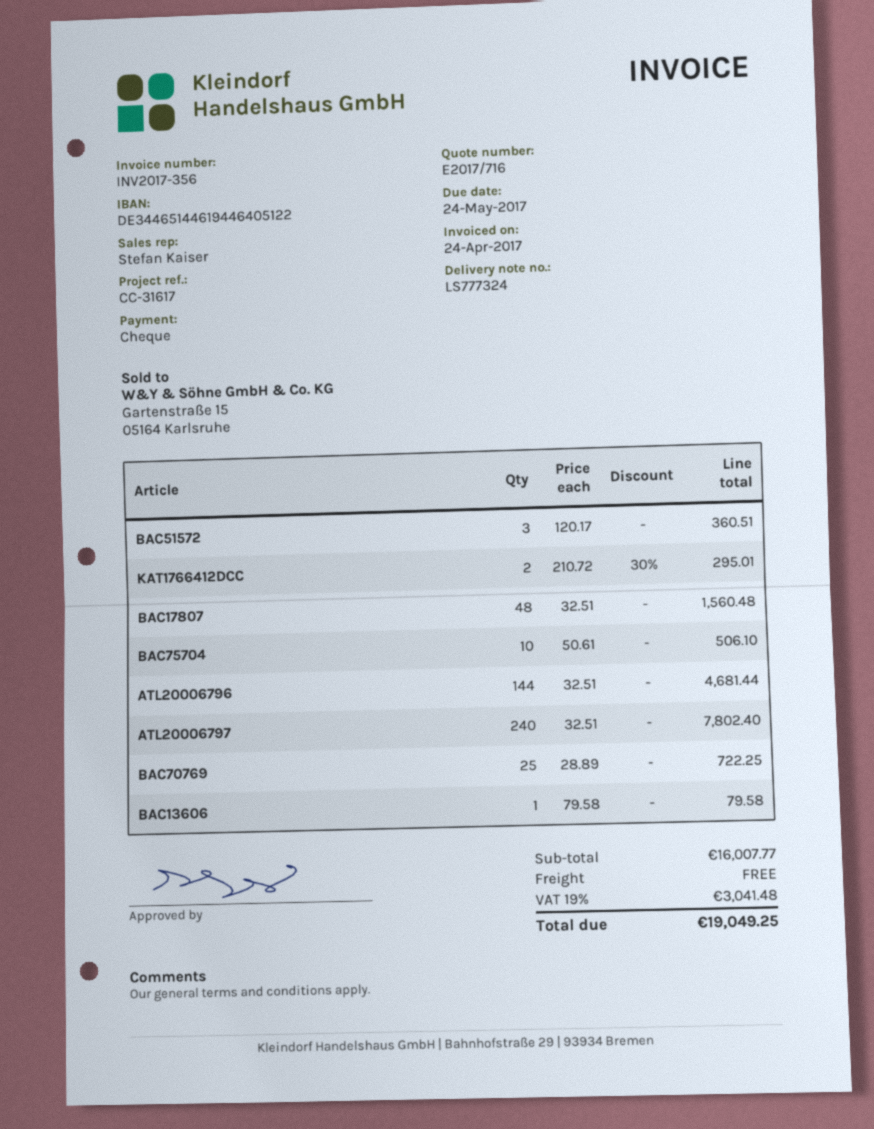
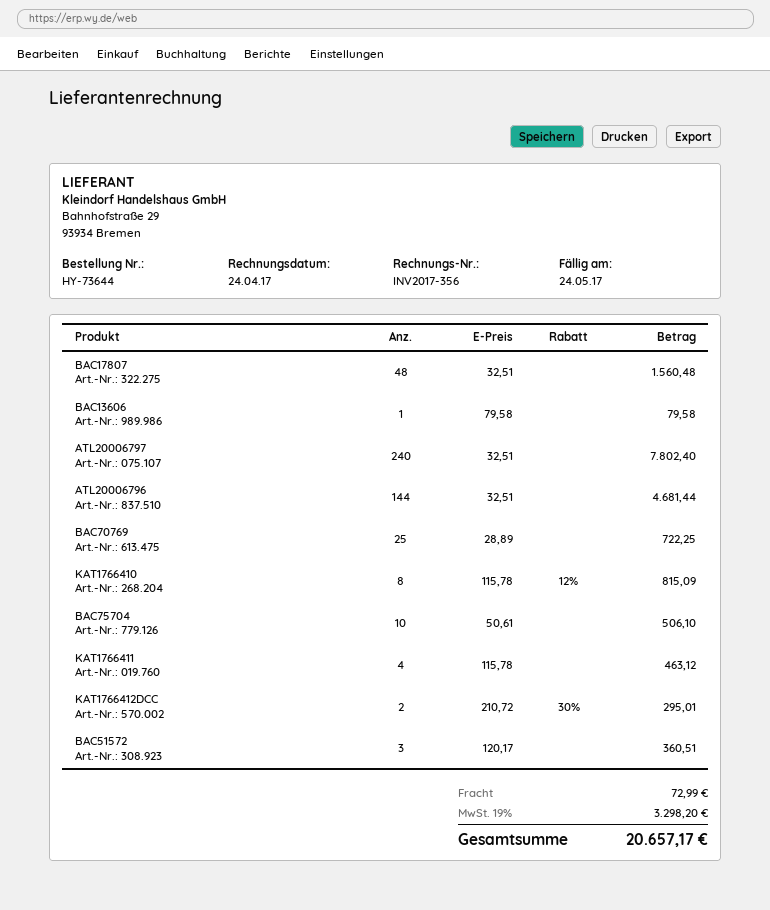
KAT1766410: none -> 8 x 115.78 - 12% = 815.09
KAT1766411: none -> 4 x 115.78 = 463.12
shipping: 0.00 -> 72.99
tax: 19% = 3041.48 -> 19% = 3298.20
total: 19049.25 -> 20657.17

